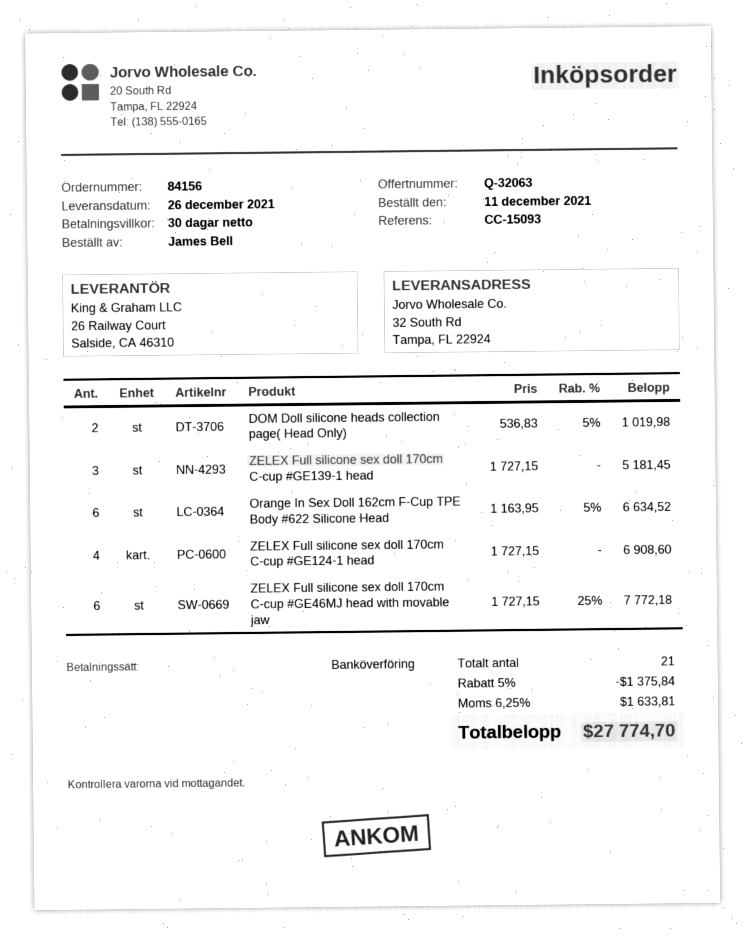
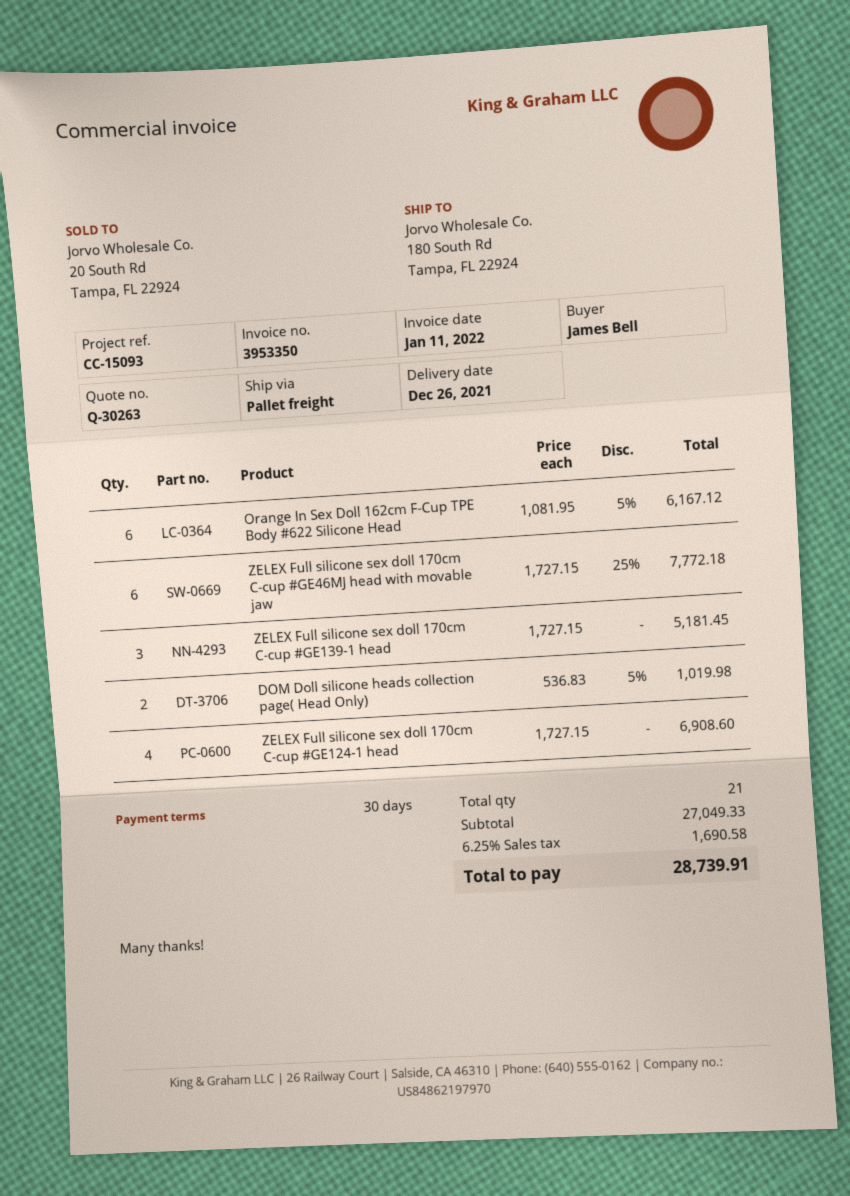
quote number: Q-32063 -> Q-30263
ship to: 32 South Rd, Tampa, FL 22924 -> 180 South Rd, Tampa, FL 22924
Orange In Sex Doll 162cm F-Cup TPE Body #622 Silicone Head: 6 x 1163.95 - 5% = 6634.52 -> 6 x 1081.95 - 5% = 6167.12
discount: 5% = 1375.84 -> none
tax: 6.25% = 1633.81 -> 6.25% = 1690.58
total: 27774.70 -> 28739.91

